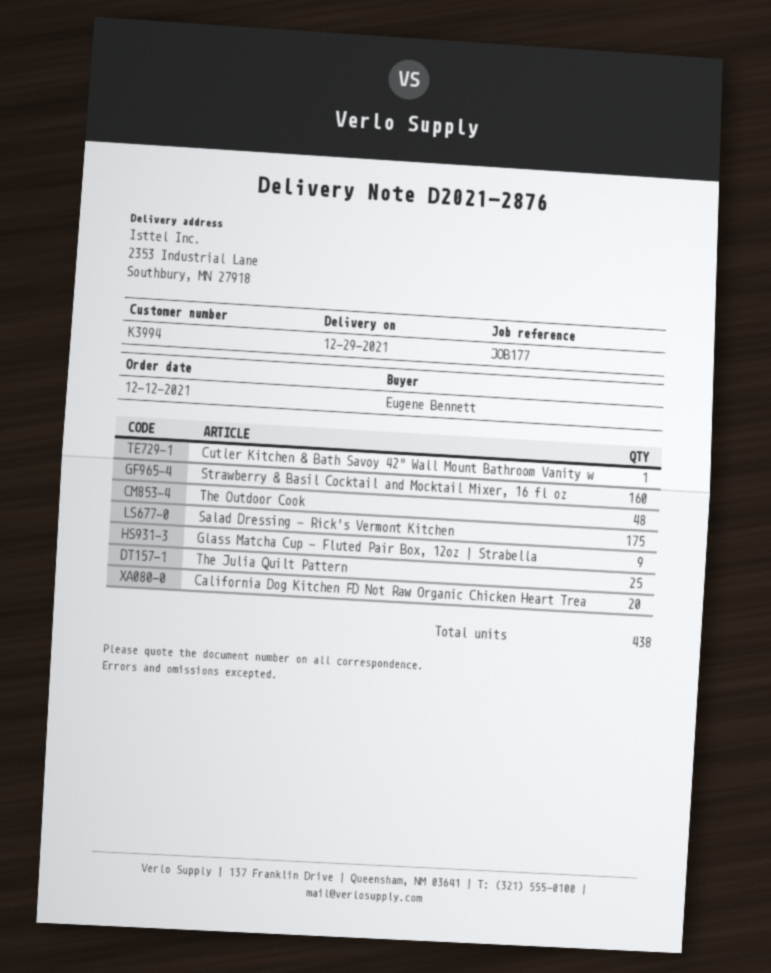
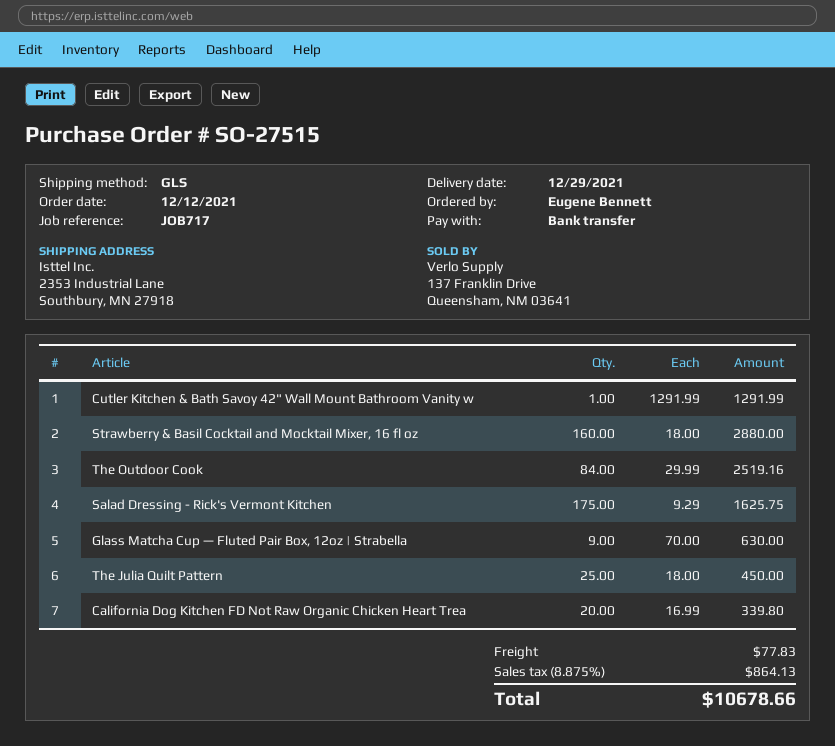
reference: JOB177 -> JOB717
The Outdoor Cook: 48 -> 84

